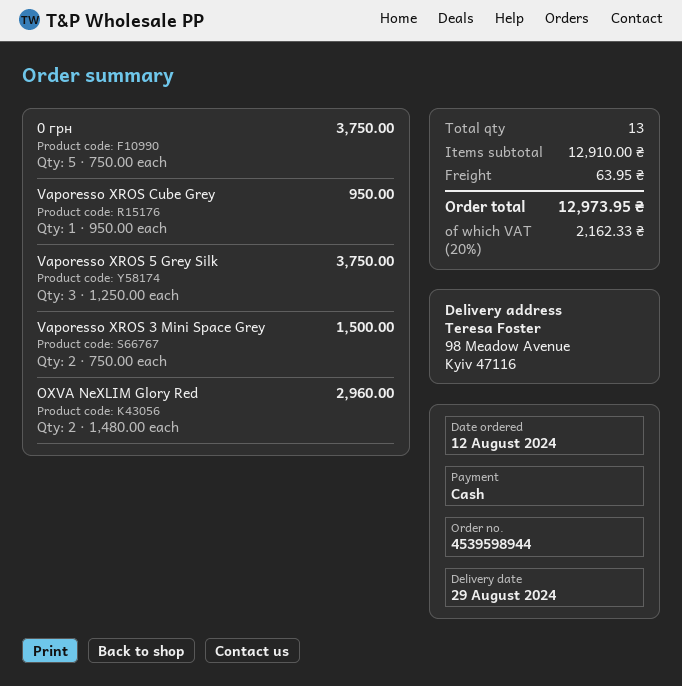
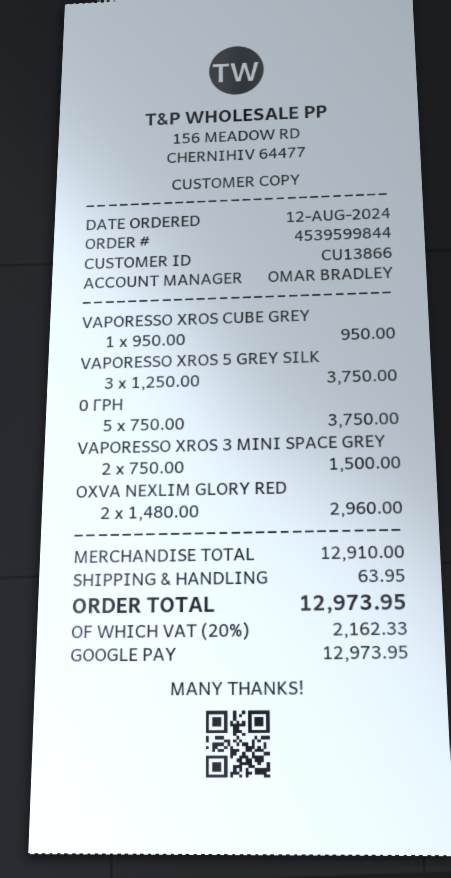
order number: 4539598944 -> 4539599844
payment method: cash -> Google Pay

